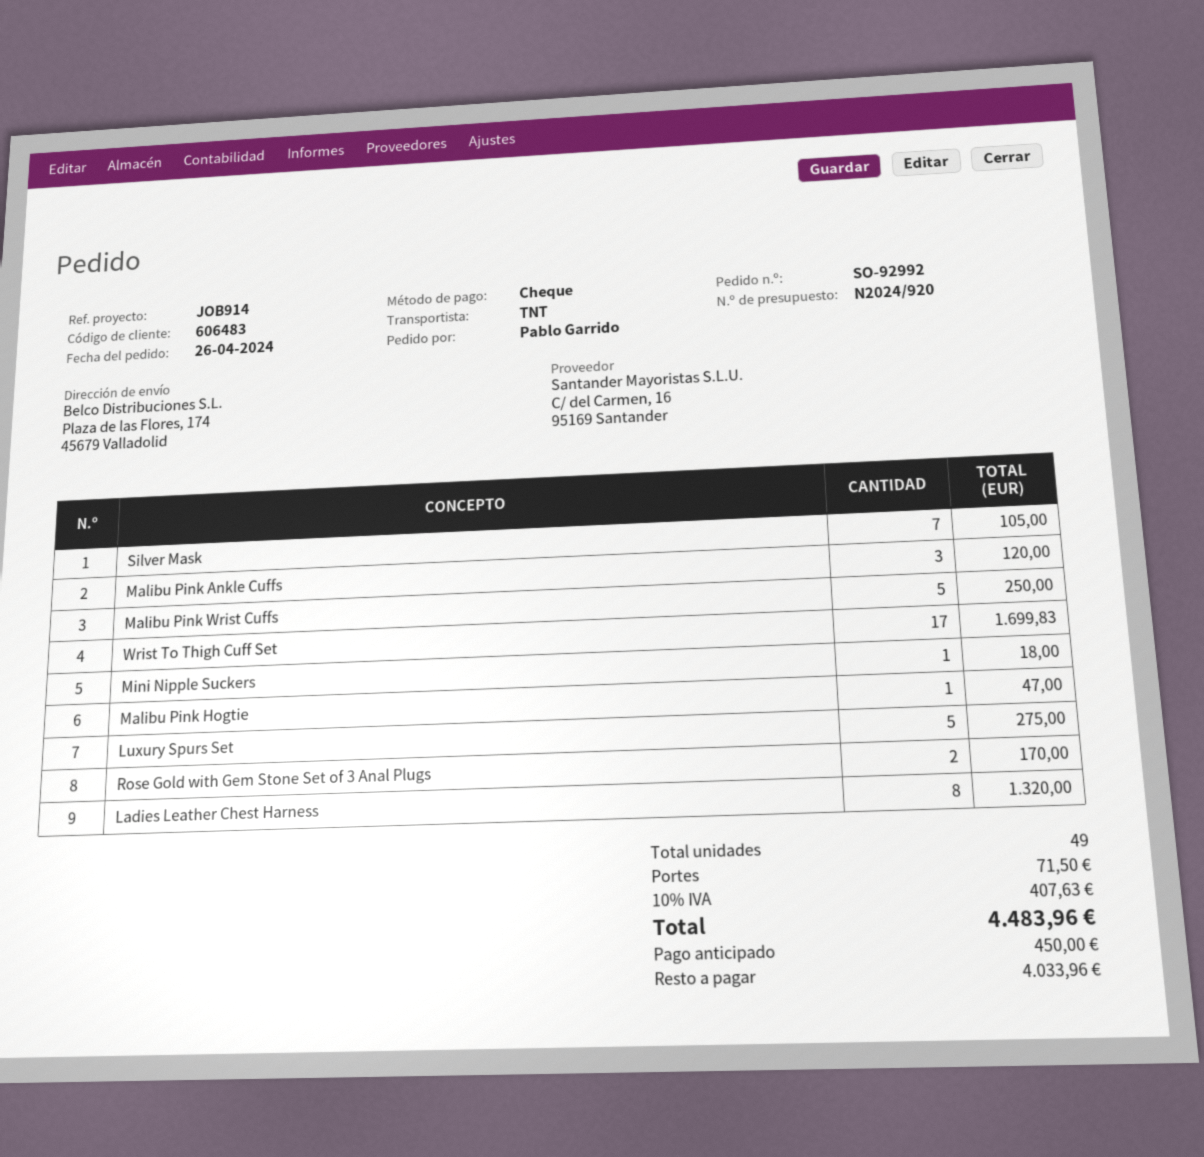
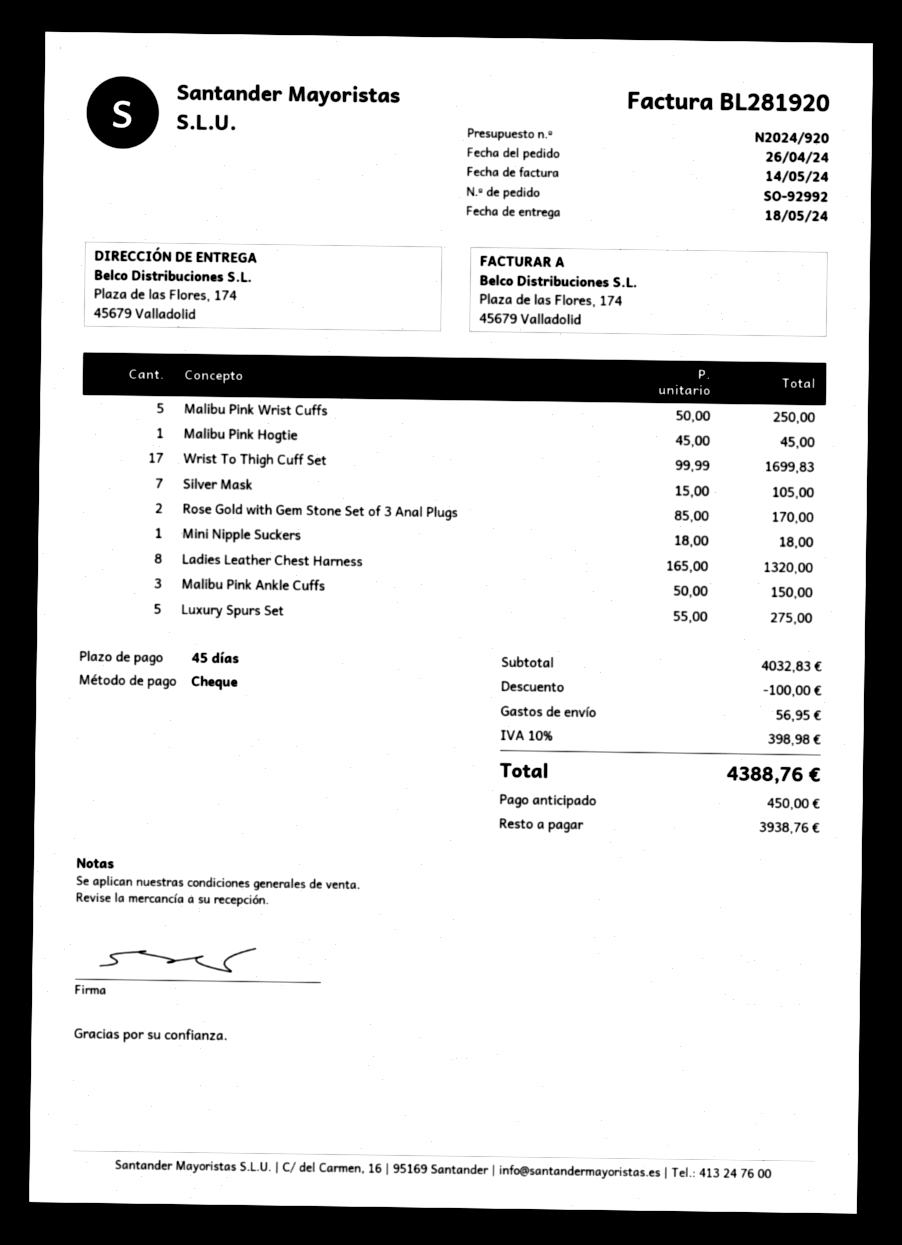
Malibu Pink Ankle Cuffs: 3 for 120.00 -> 3 for 150.00
Malibu Pink Hogtie: 1 for 47.00 -> 1 for 45.00
discount: none -> 100.00
shipping: 71.50 -> 56.95
tax: 10% = 407.63 -> 10% = 398.98
total: 4483.96 -> 4388.76
balance: 4033.96 -> 3938.76

